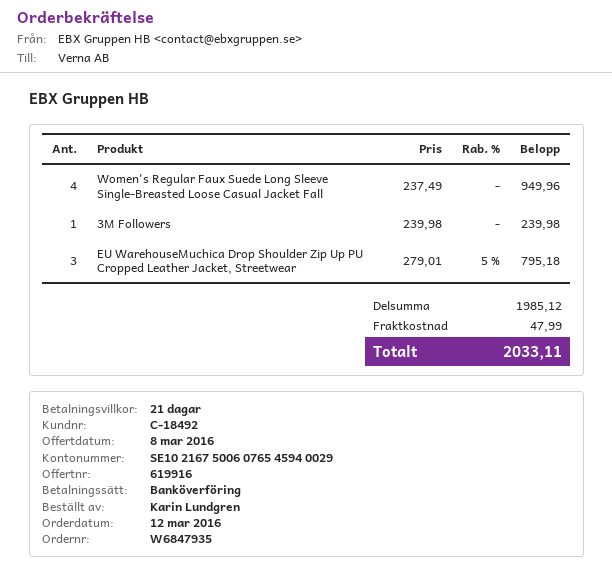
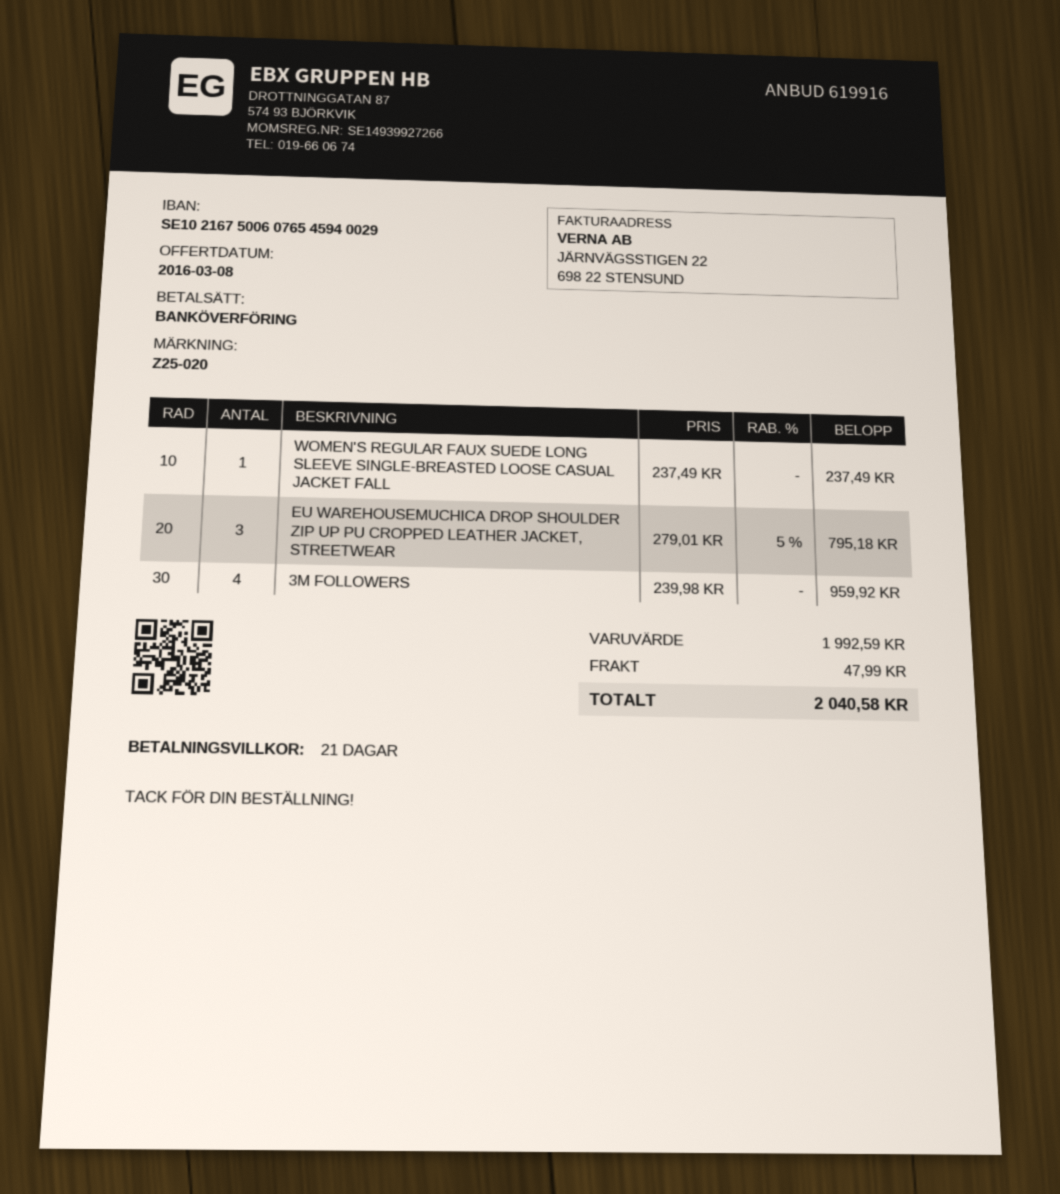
Women's Regular Faux Suede Long Sleeve Single-Breasted Loose Casual Jacket Fall: 4 x 237.49 = 949.96 -> 1 x 237.49 = 237.49
3M Followers: 1 x 239.98 = 239.98 -> 4 x 239.98 = 959.92
subtotal: 1985.12 -> 1992.59
total: 2033.11 -> 2040.58

